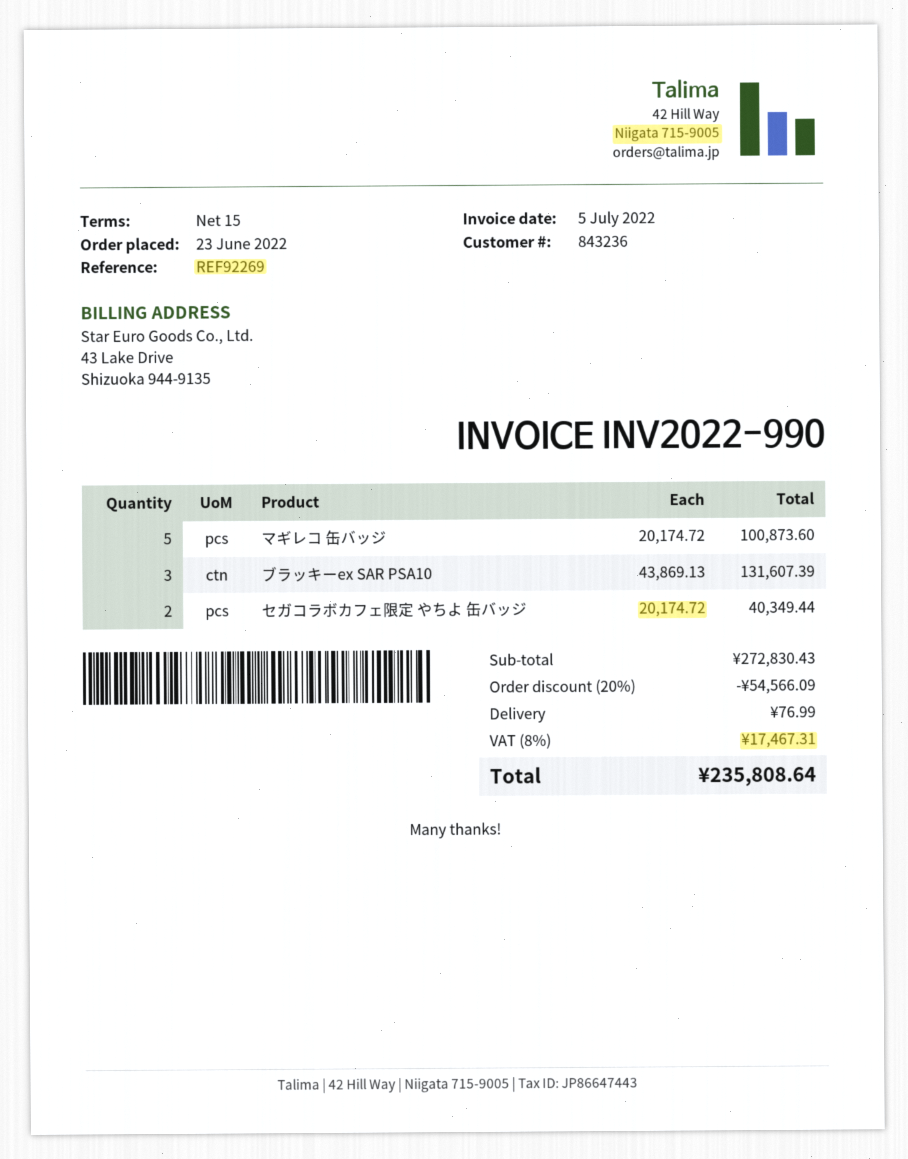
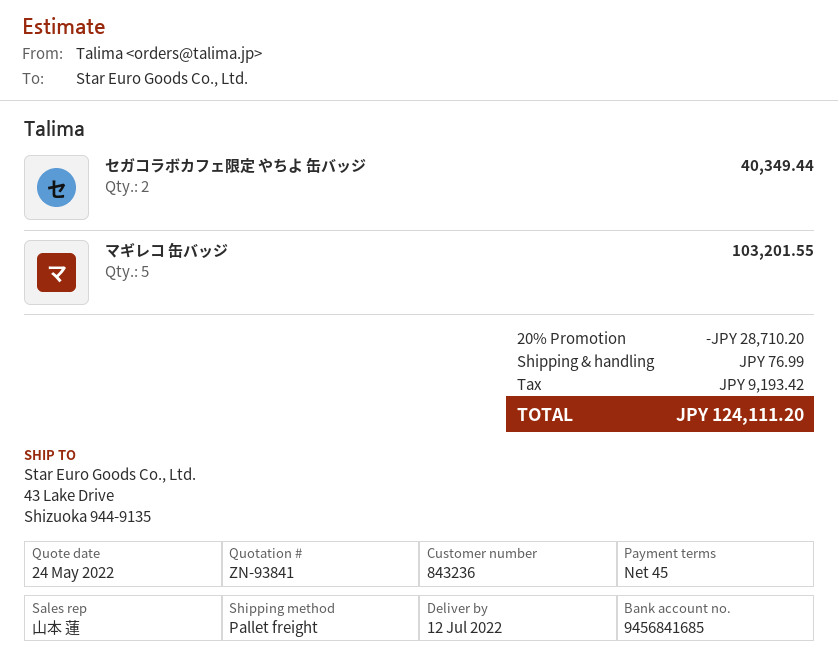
payment terms: 15 days -> 45 days
マギレコ 缶バッジ: 5 for 100873.60 -> 5 for 103201.55
ブラッキーex SAR PSA10: 3 for 131607.39 -> none
discount: 20% = 54566.09 -> 20% = 28710.20
tax: 17467.31 -> 9193.42
total: 235808.64 -> 124111.20

